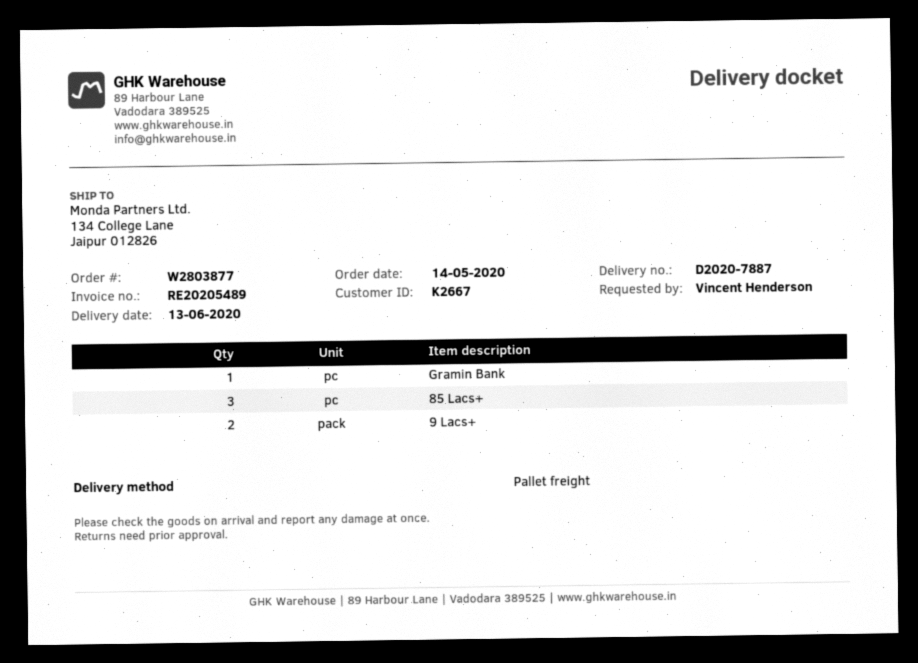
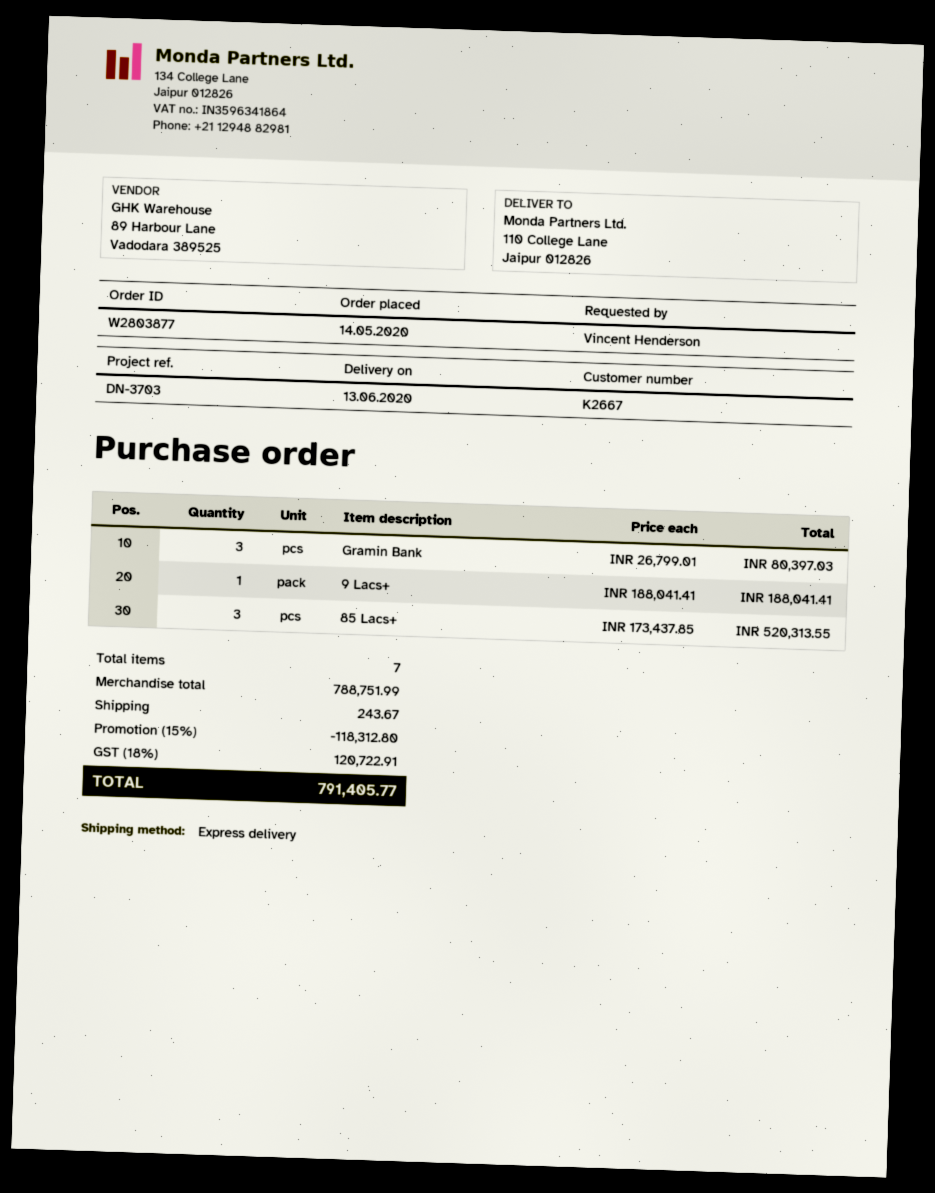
shipping method: pallet freight -> express
ship to: 134 College Lane, Jaipur 012826 -> 110 College Lane, Jaipur 012826
Gramin Bank: 1 -> 3
9 Lacs+: 2 -> 1

